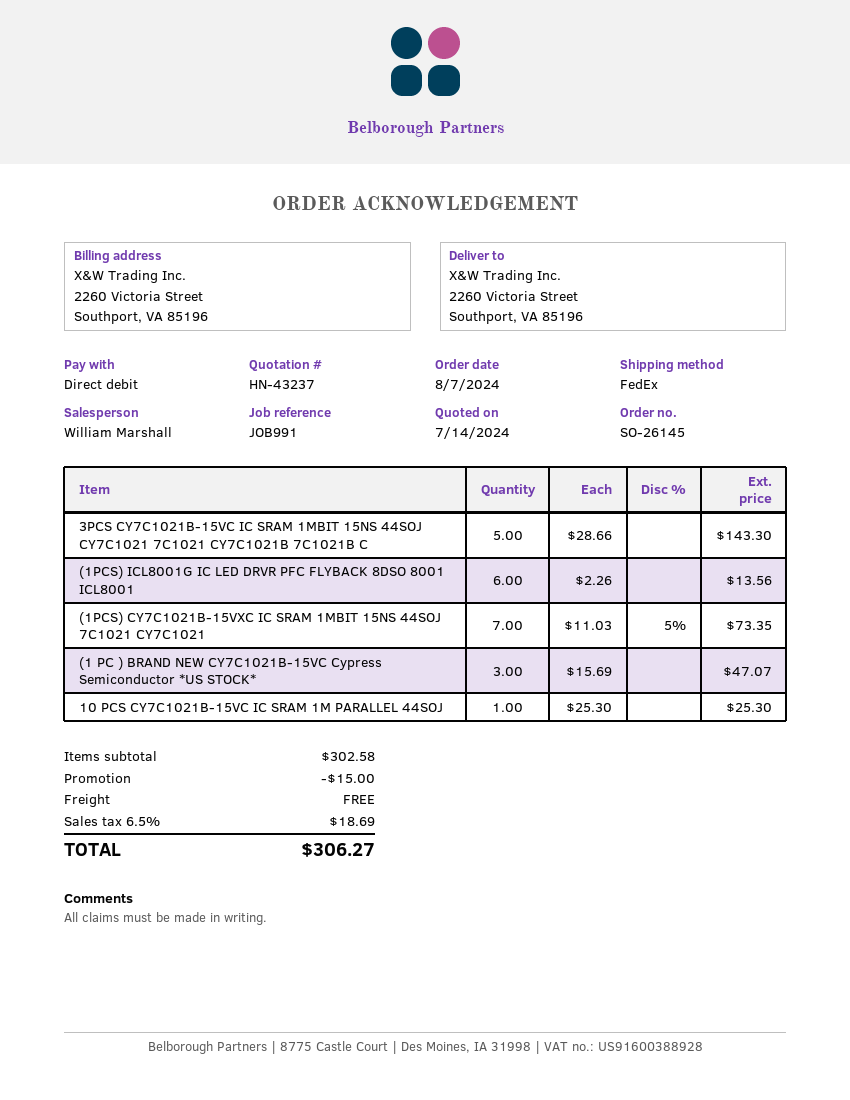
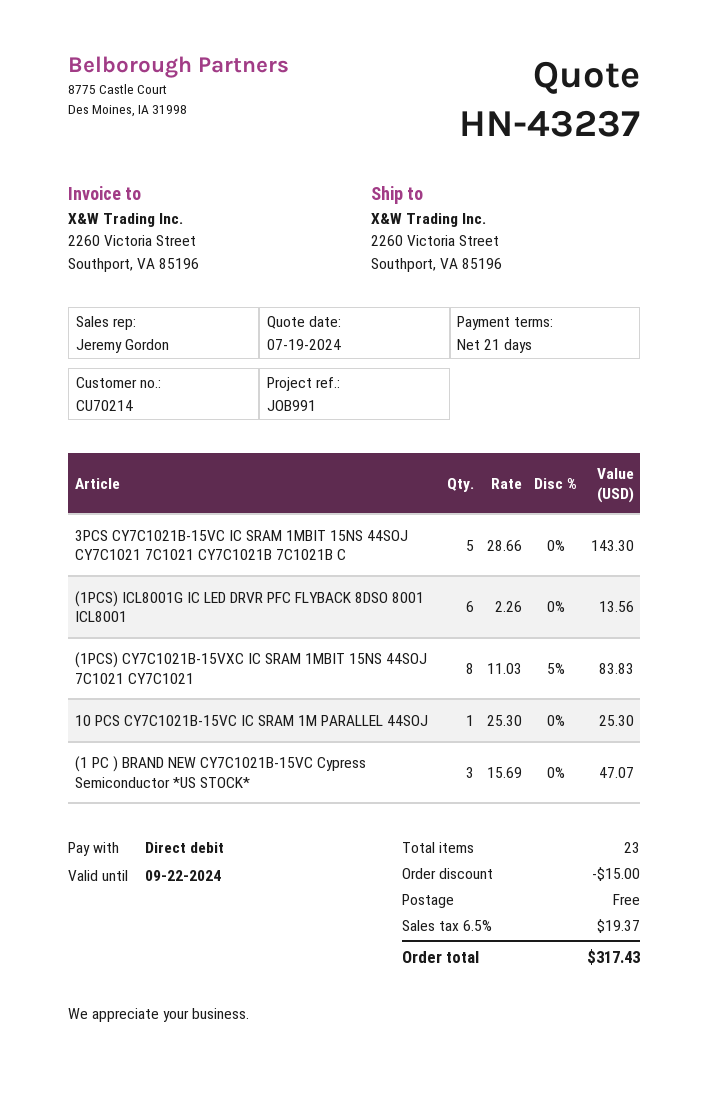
quote date: 2024-07-14 -> 2024-07-19
sales rep: William Marshall -> Jeremy Gordon
(1PCS) CY7C1021B-15VXC IC SRAM 1MBIT 15NS 44SOJ 7C1021 CY7C1021: 7 x 11.03 - 5% = 73.35 -> 8 x 11.03 - 5% = 83.83
tax: 6.5% = 18.69 -> 6.5% = 19.37
total: 306.27 -> 317.43

